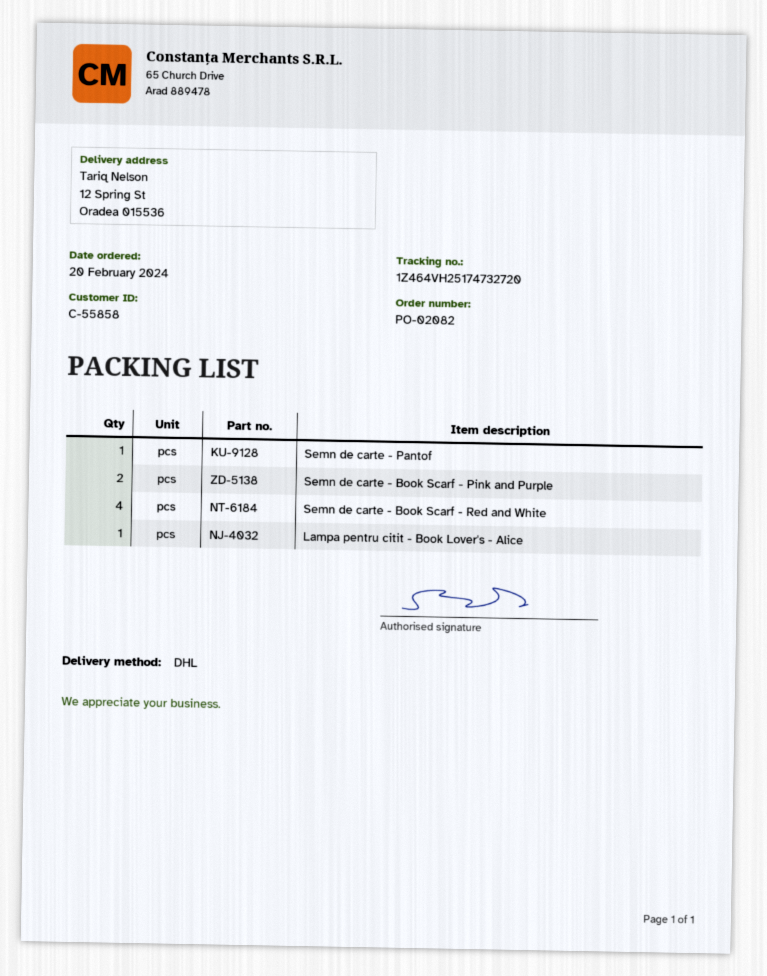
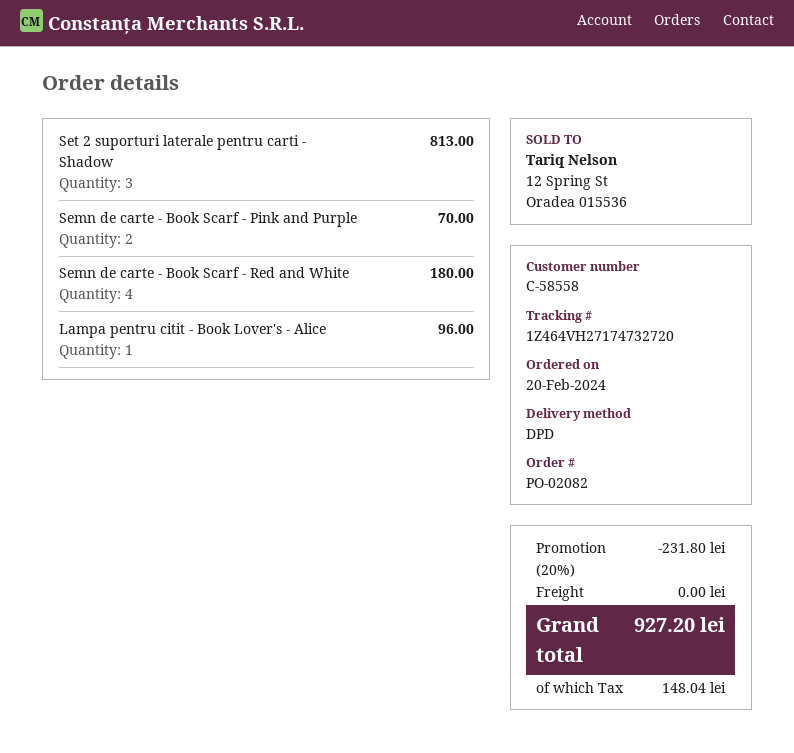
customer number: C-55858 -> C-58558
shipping method: DHL -> DPD
tracking number: 1Z464VH25174732720 -> 1Z464VH27174732720
Semn de carte - Pantof: 1 -> none
Set 2 suporturi laterale pentru carti - Shadow: none -> 3

